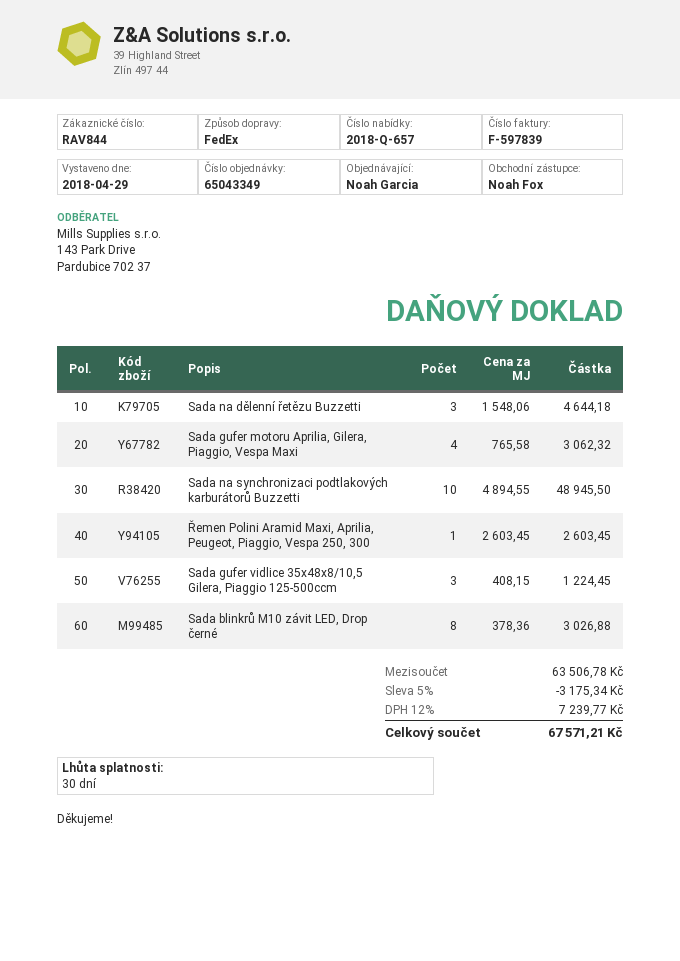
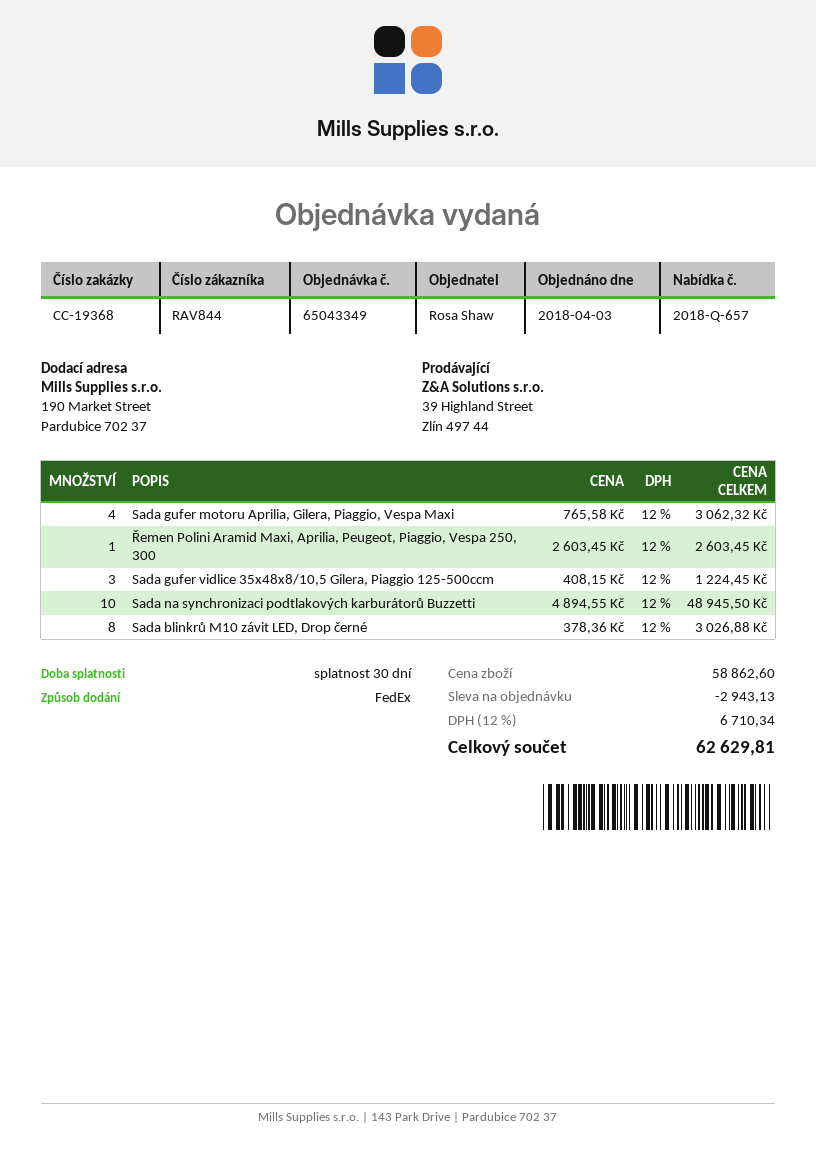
ordered by: Noah Garcia -> Rosa Shaw
Sada na dělenní řetězu Buzzetti: 3 x 1548.06 = 4644.18 -> none
subtotal: 63506.78 -> 58862.60
discount: 3175.34 -> 2943.13
tax: 12% = 7239.77 -> 12% = 6710.34
total: 67571.21 -> 62629.81

